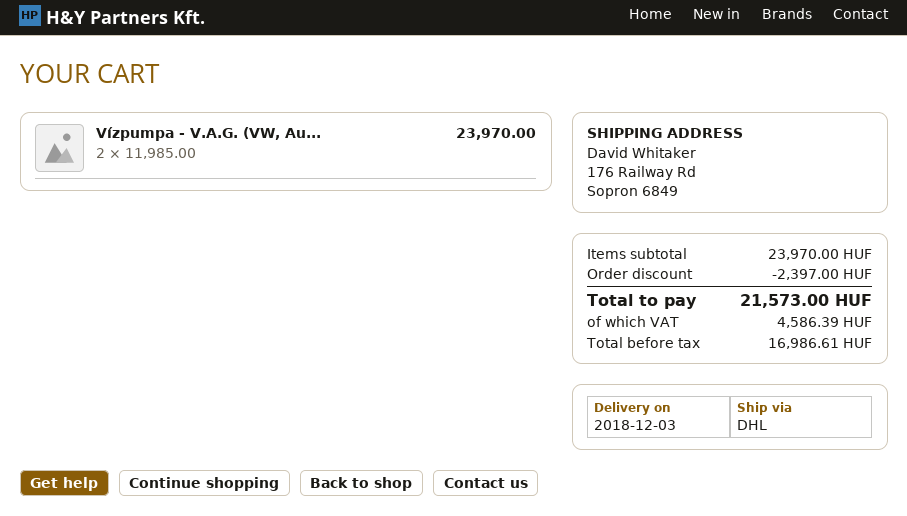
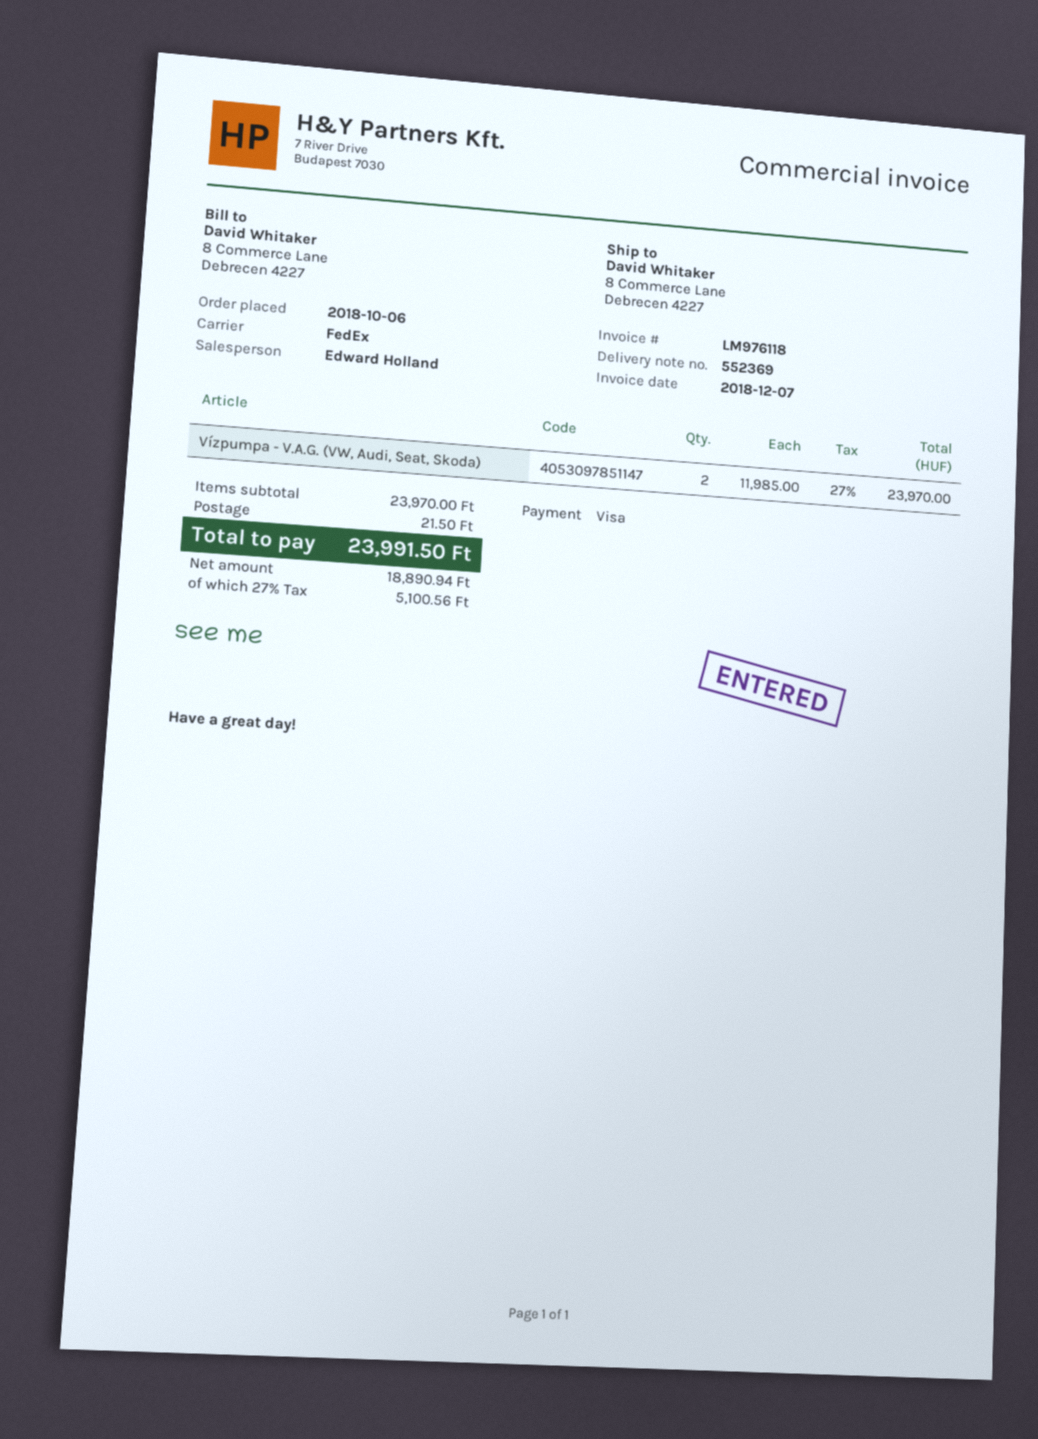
shipping method: DHL -> FedEx
ship to: 176 Railway Rd, Sopron 6849 -> 8 Commerce Lane, Debrecen 4227
discount: 2397.00 -> none
shipping: none -> 21.50
net: 16986.61 -> 18890.94
tax: 4586.39 -> 5100.56
total: 21573.00 -> 23991.50

